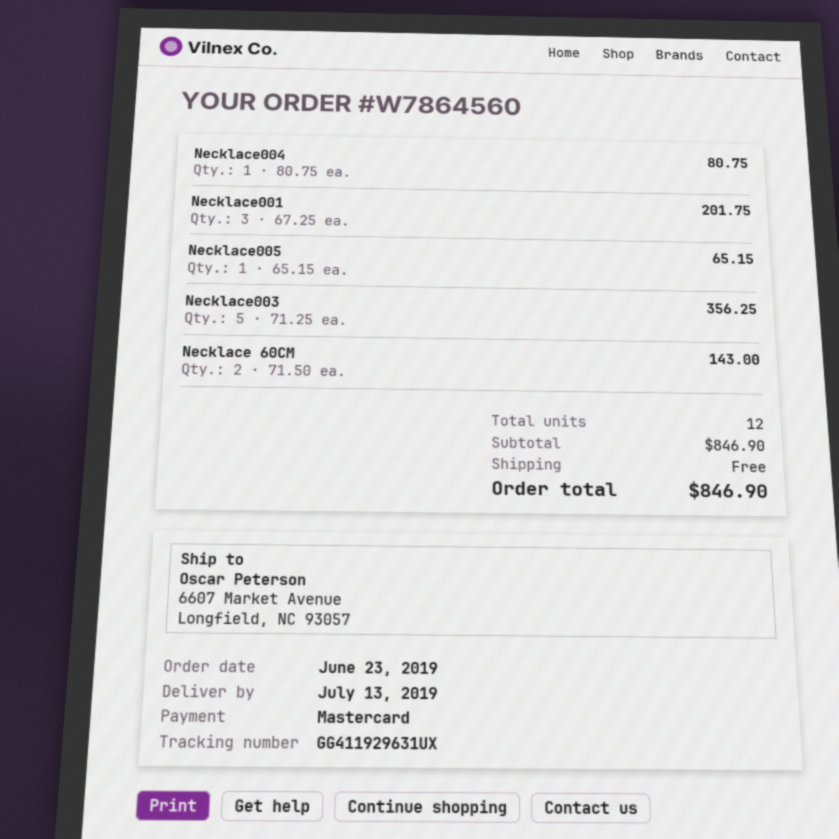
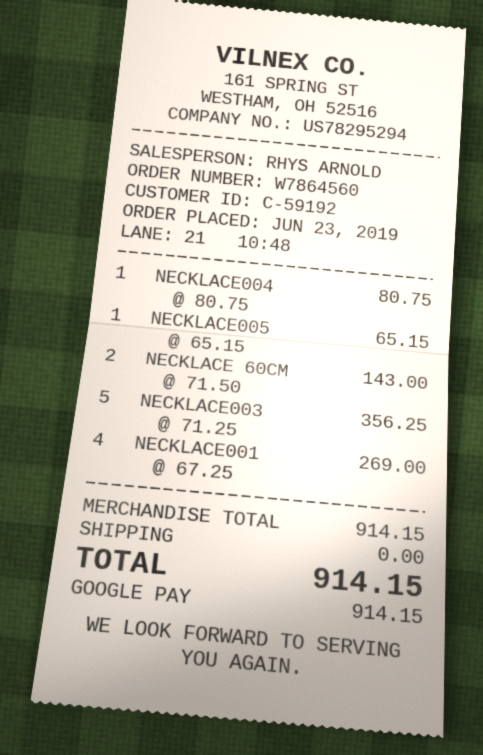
payment method: Mastercard -> Google Pay
Necklace001: 3 x 67.25 = 201.75 -> 4 x 67.25 = 269.00
subtotal: 846.90 -> 914.15
total: 846.90 -> 914.15

